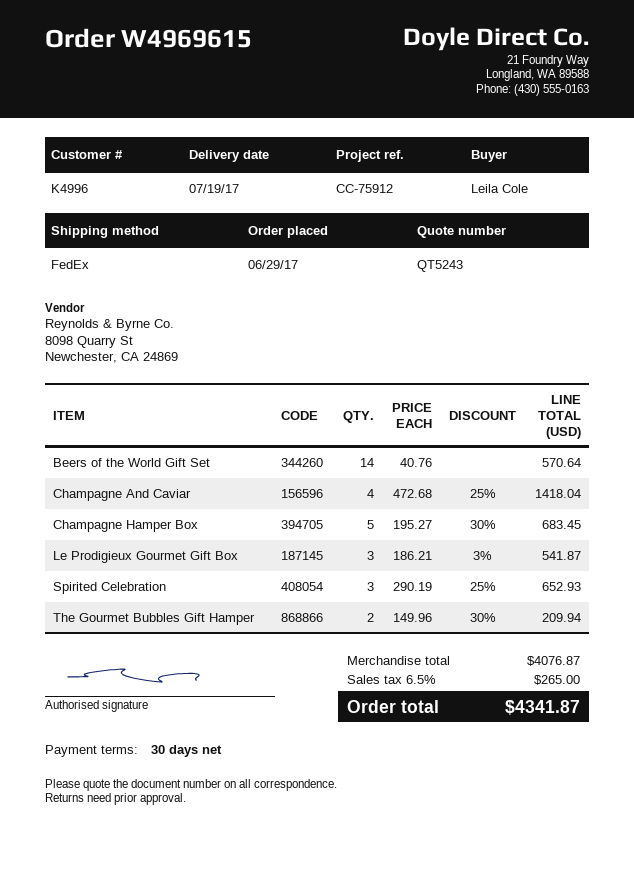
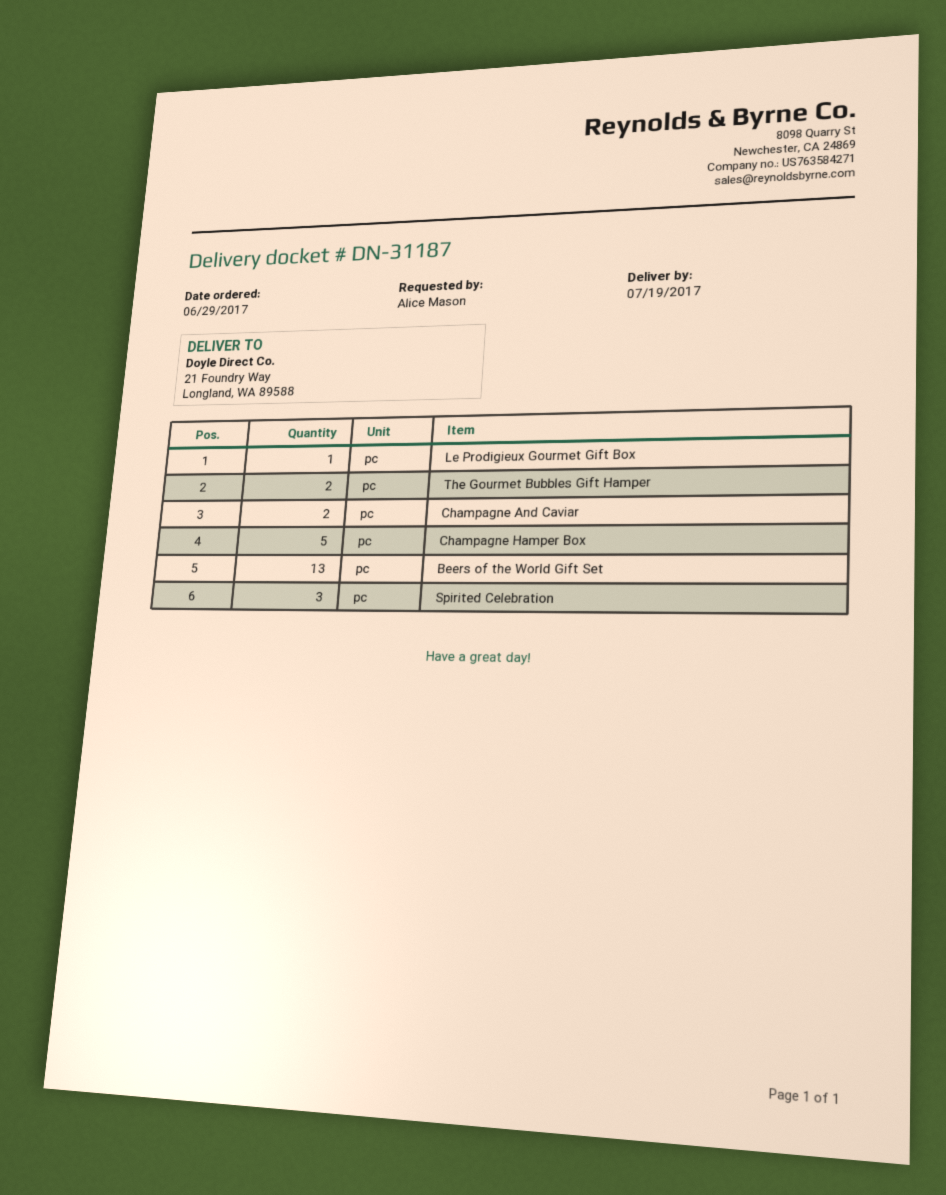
ordered by: Leila Cole -> Alice Mason
Beers of the World Gift Set: 14 -> 13
Champagne And Caviar: 4 -> 2
Le Prodigieux Gourmet Gift Box: 3 -> 1

